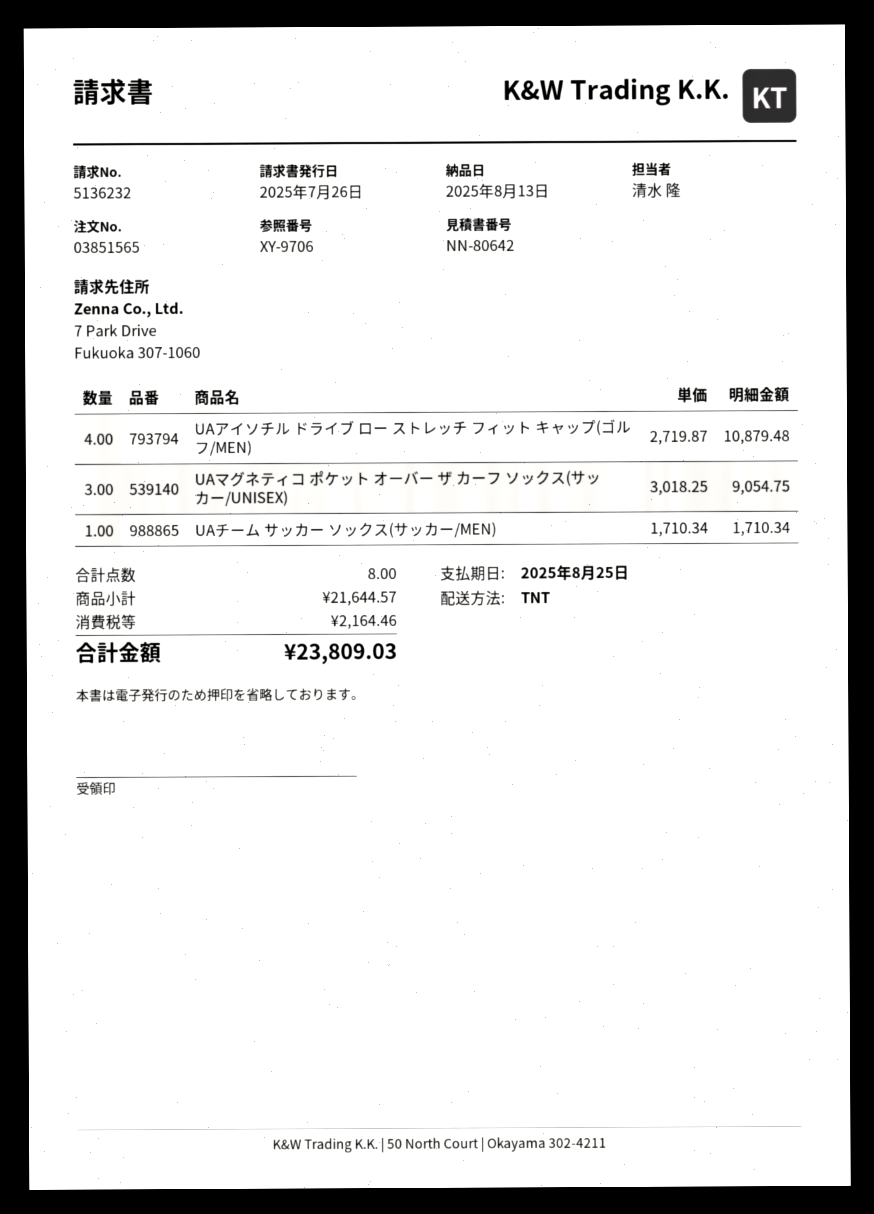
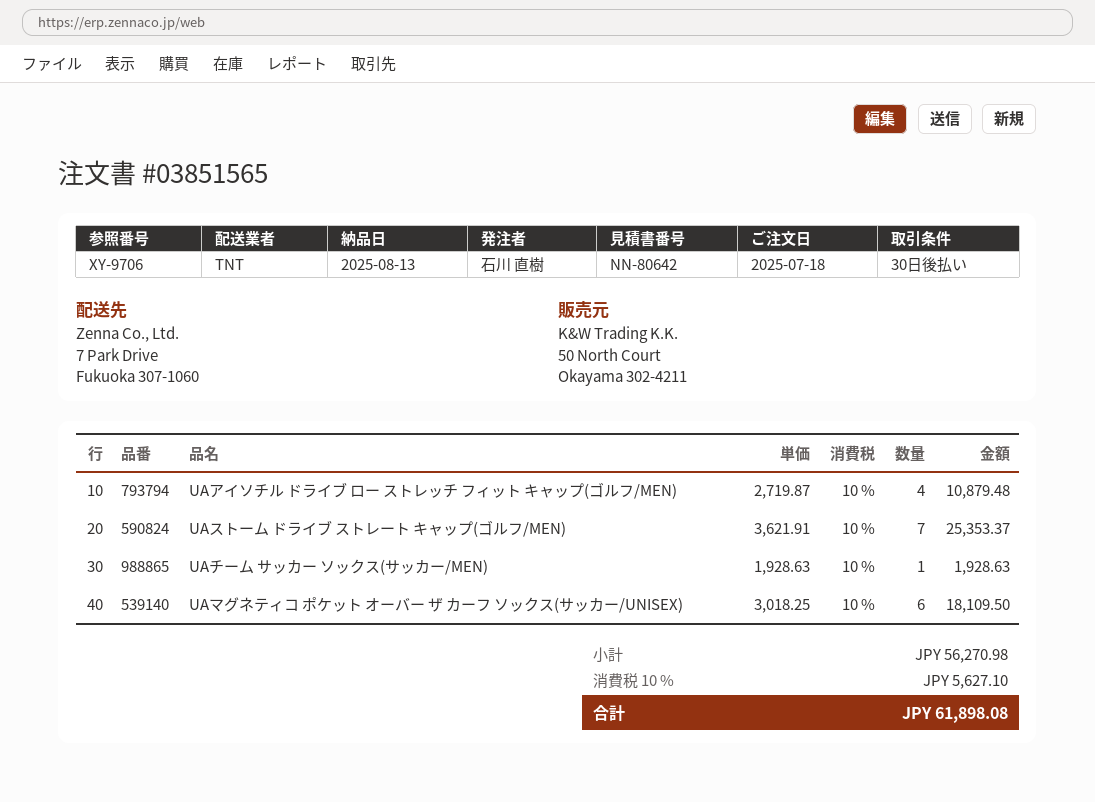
UAマグネティコ ポケット オーバー ザ カーフ ソックス(サッカー/UNISEX): 3 x 3018.25 = 9054.75 -> 6 x 3018.25 = 18109.50
UAチーム サッカー ソックス(サッカー/MEN): 1 x 1710.34 = 1710.34 -> 1 x 1928.63 = 1928.63
UAストーム ドライブ ストレート キャップ(ゴルフ/MEN): none -> 7 x 3621.91 = 25353.37
subtotal: 21644.57 -> 56270.98
tax: 2164.46 -> 5627.10
total: 23809.03 -> 61898.08

